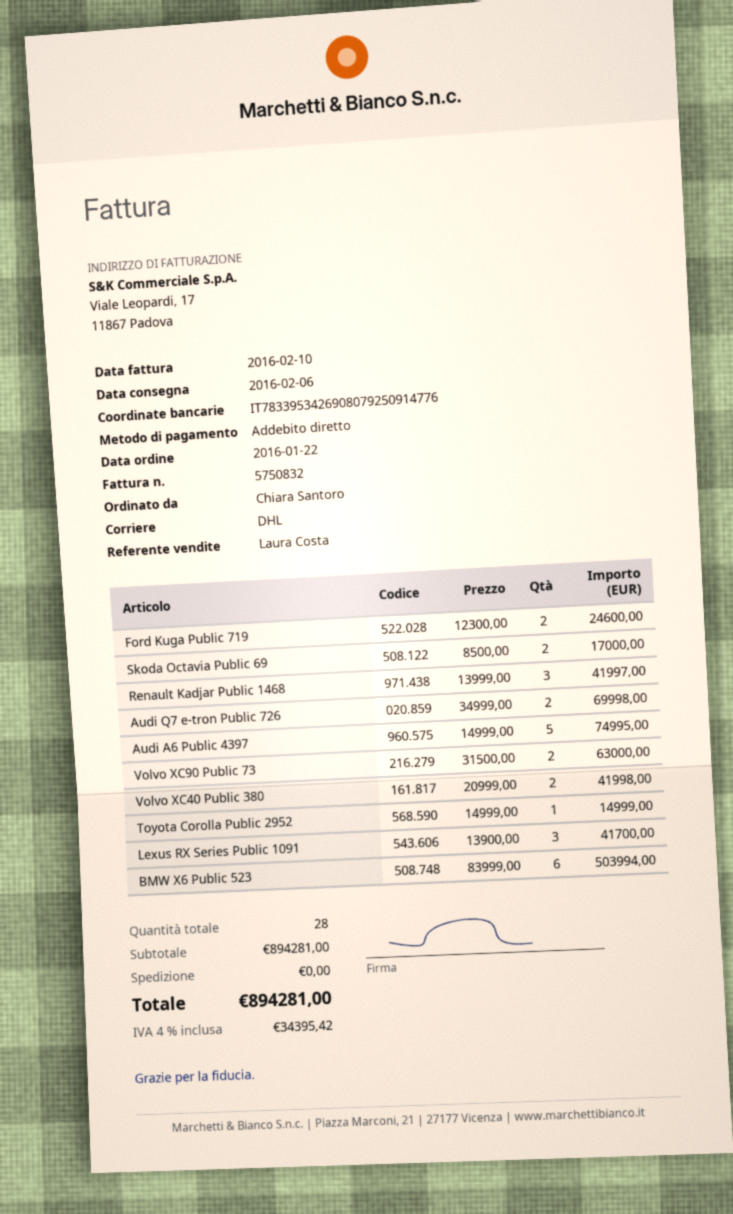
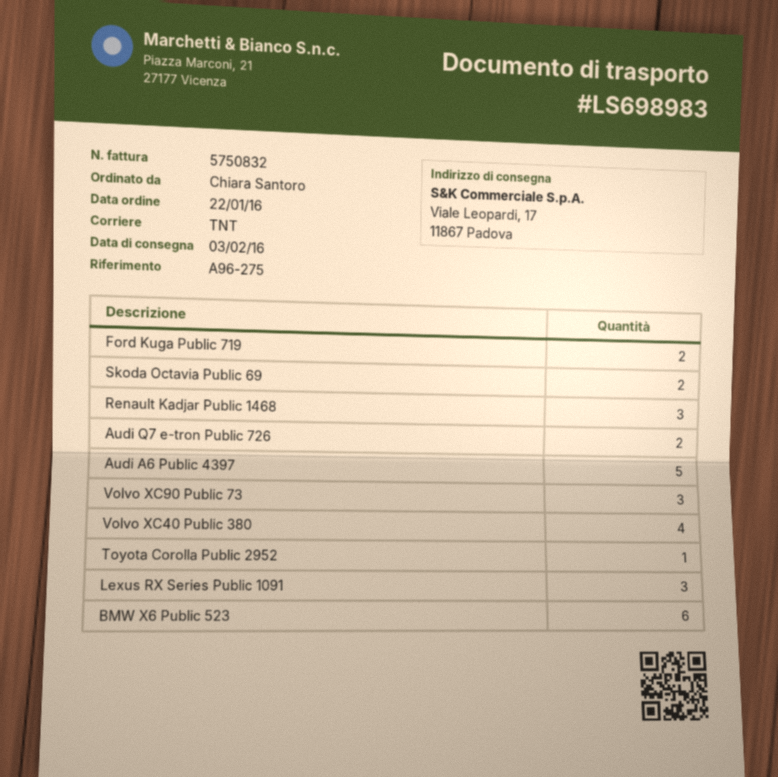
delivery date: 2016-02-06 -> 2016-02-03
shipping method: DHL -> TNT
Volvo XC90 Public 73: 2 -> 3
Volvo XC40 Public 380: 2 -> 4

